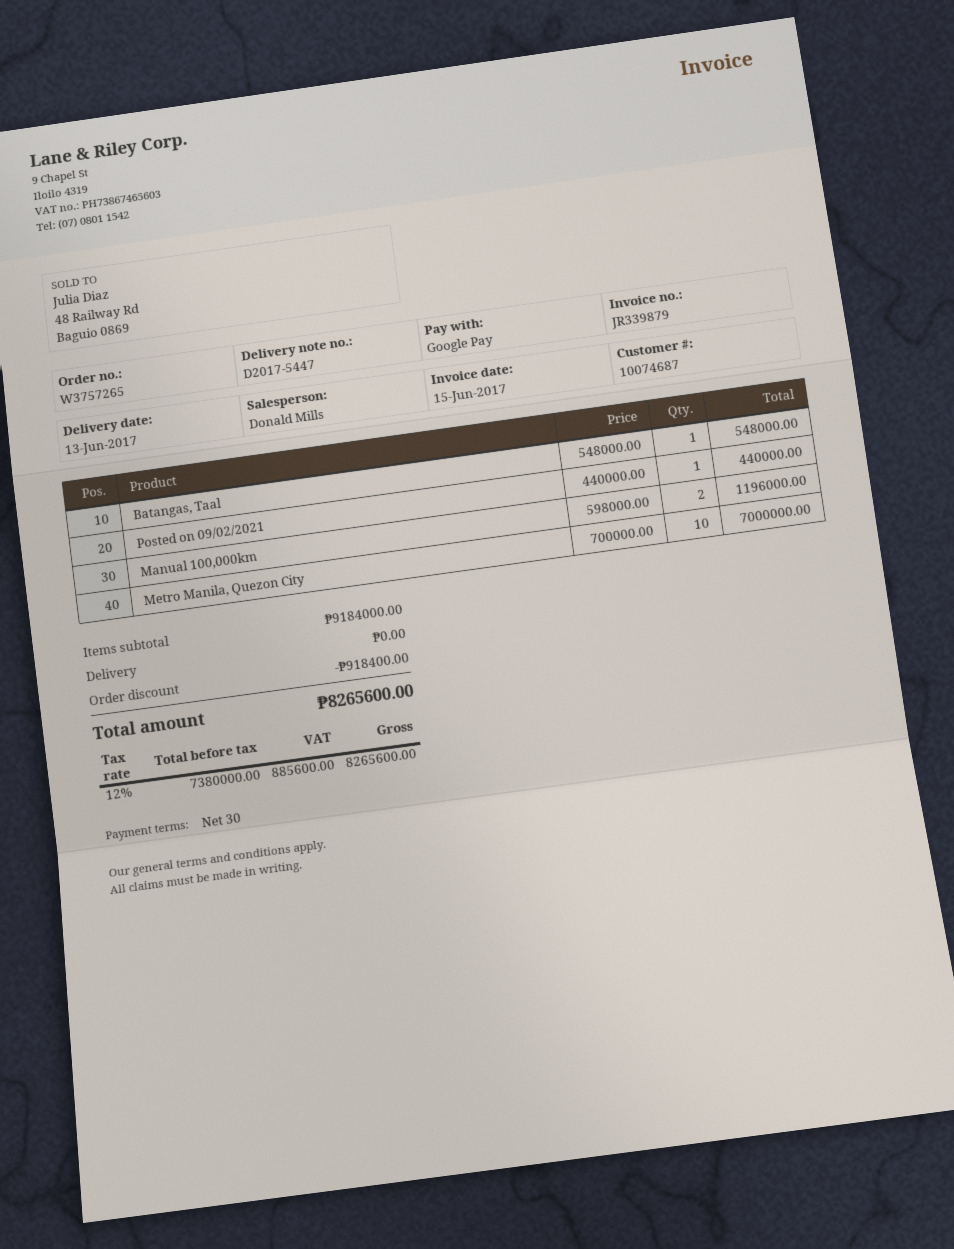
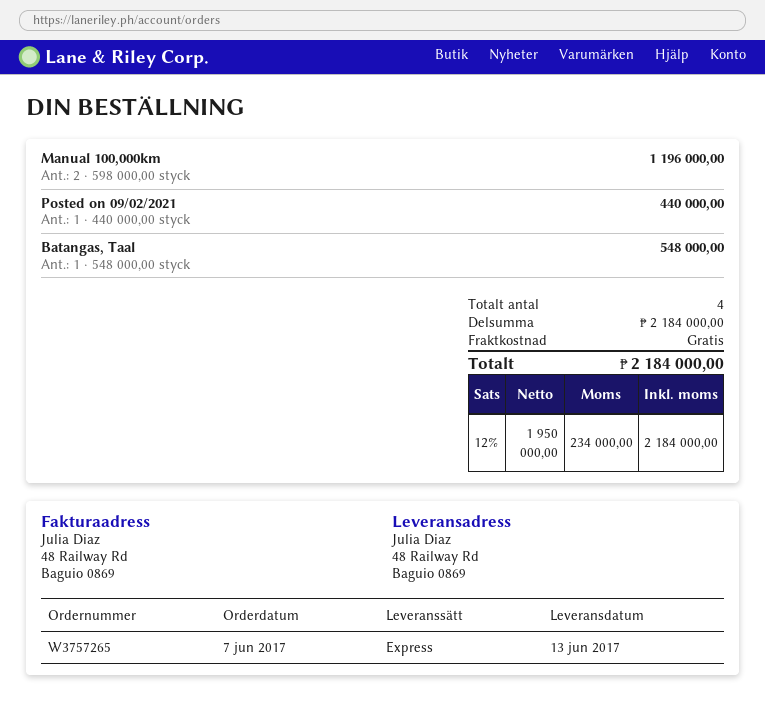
Metro Manila, Quezon City: 10 x 700000.00 = 7000000.00 -> none
subtotal: 9184000.00 -> 2184000.00
discount: 918400.00 -> none
net: 7380000.00 -> 1950000.00
tax: 12% = 885600.00 -> 12% = 234000.00
total: 8265600.00 -> 2184000.00

